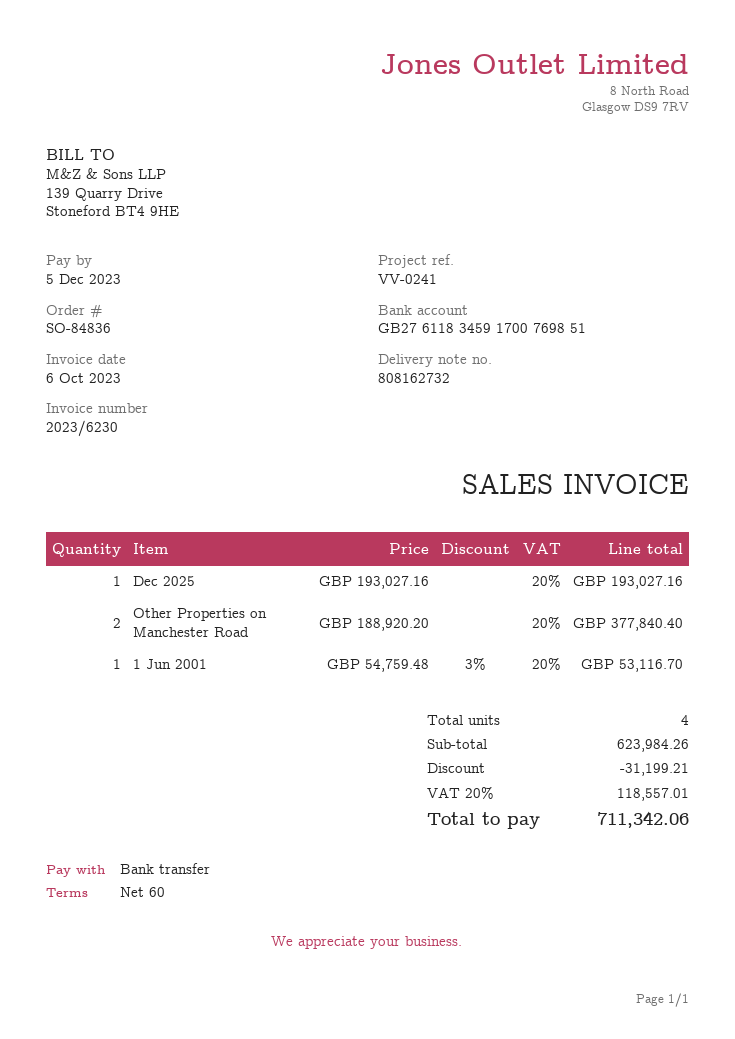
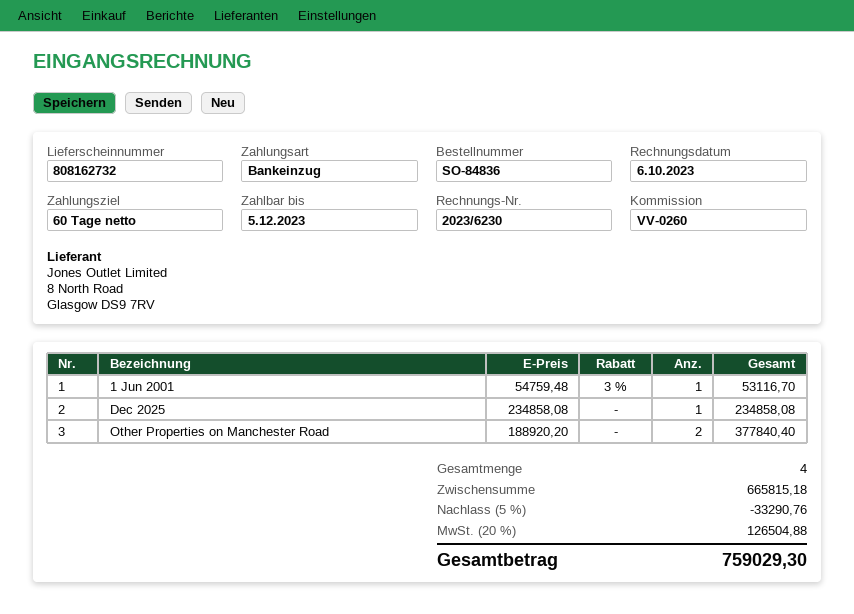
reference: VV-0241 -> VV-0260
payment method: bank transfer -> direct debit
Dec 2025: 1 x 193027.16 = 193027.16 -> 1 x 234858.08 = 234858.08
subtotal: 623984.26 -> 665815.18
discount: 31199.21 -> 33290.76
tax: 20% = 118557.01 -> 20% = 126504.88
total: 711342.06 -> 759029.30

